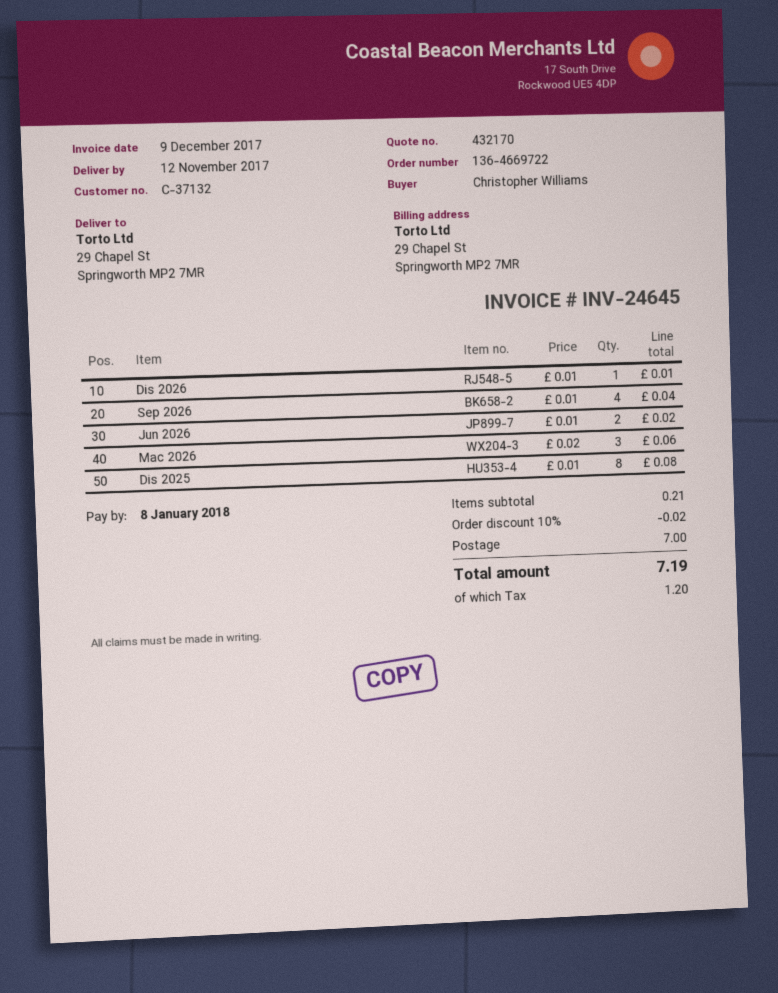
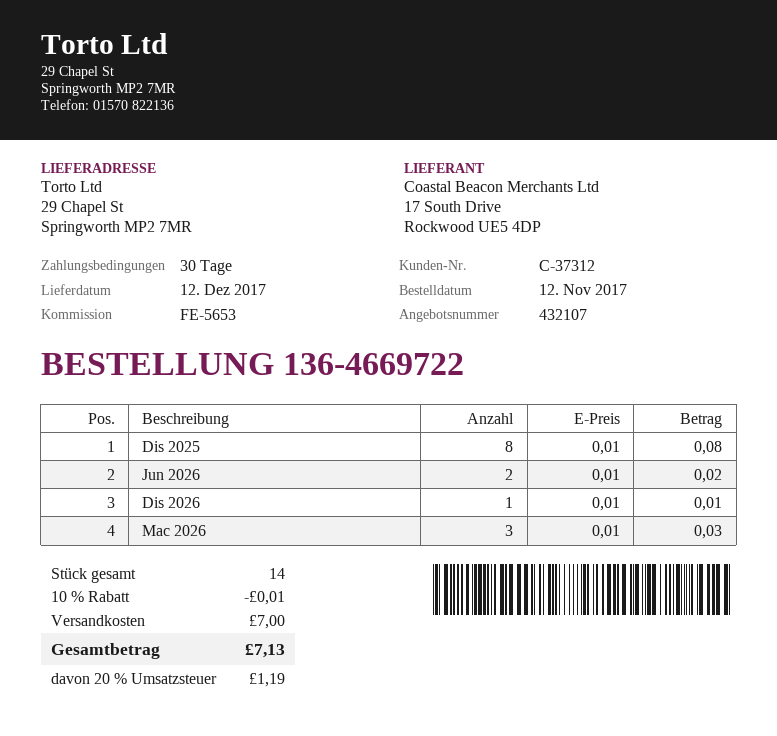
quote number: 432170 -> 432107
delivery date: 2017-11-12 -> 2017-12-12
customer number: C-37132 -> C-37312
Sep 2026: 4 x 0.01 = 0.04 -> none
Mac 2026: 3 x 0.02 = 0.06 -> 3 x 0.01 = 0.03
discount: 10% = 0.02 -> 10% = 0.01
tax: 1.20 -> 1.19
total: 7.19 -> 7.13

